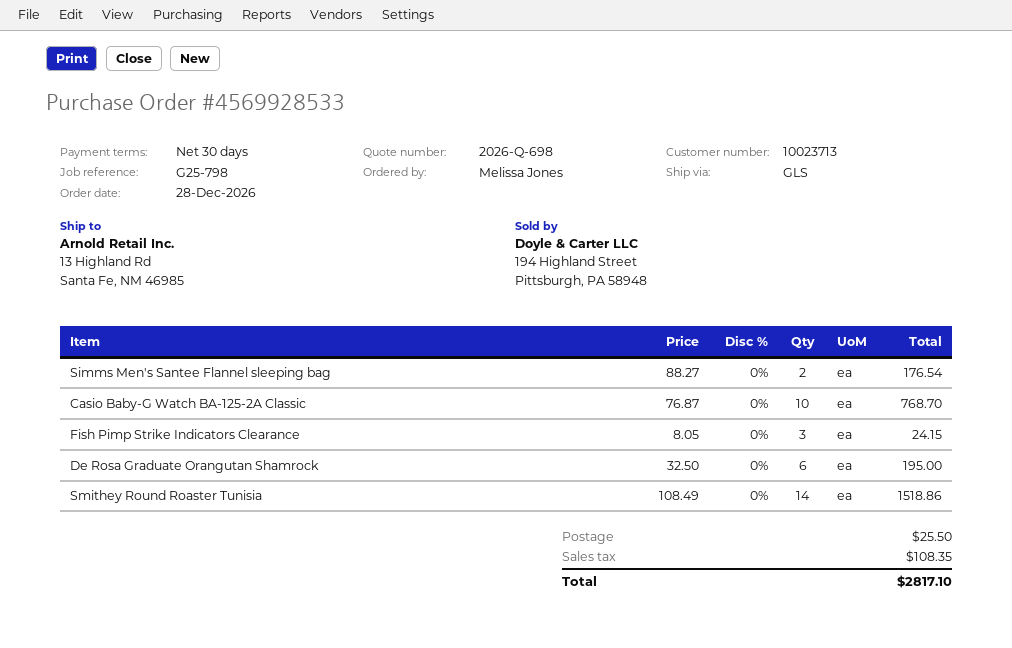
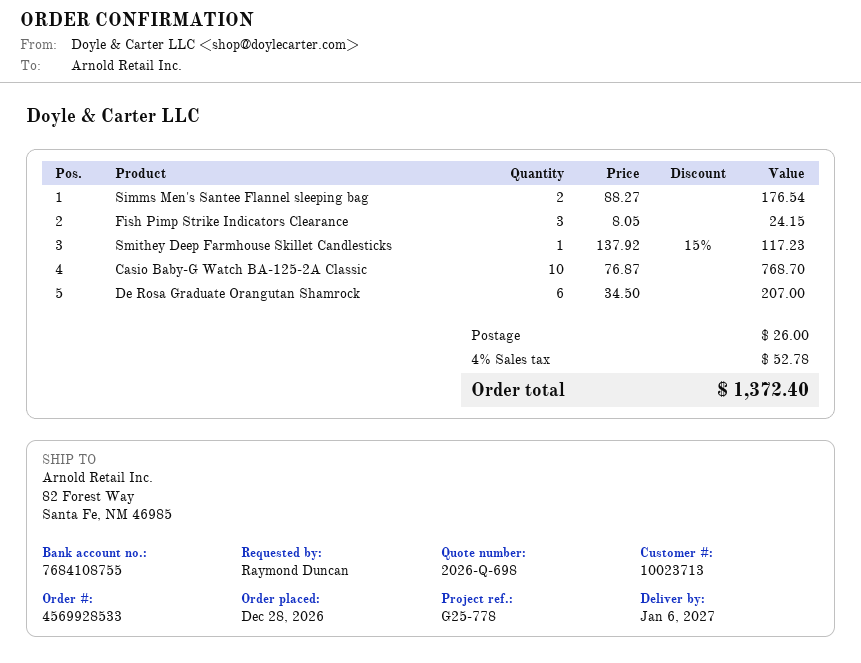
reference: G25-798 -> G25-778
ordered by: Melissa Jones -> Raymond Duncan
ship to: 13 Highland Rd, Santa Fe, NM 46985 -> 82 Forest Way, Santa Fe, NM 46985
De Rosa Graduate Orangutan Shamrock: 6 x 32.50 = 195.00 -> 6 x 34.50 = 207.00
Smithey Round Roaster Tunisia: 14 x 108.49 = 1518.86 -> none
Smithey Deep Farmhouse Skillet Candlesticks: none -> 1 x 137.92 - 15% = 117.23
shipping: 25.50 -> 26.00
tax: 108.35 -> 52.78
total: 2817.10 -> 1372.40

